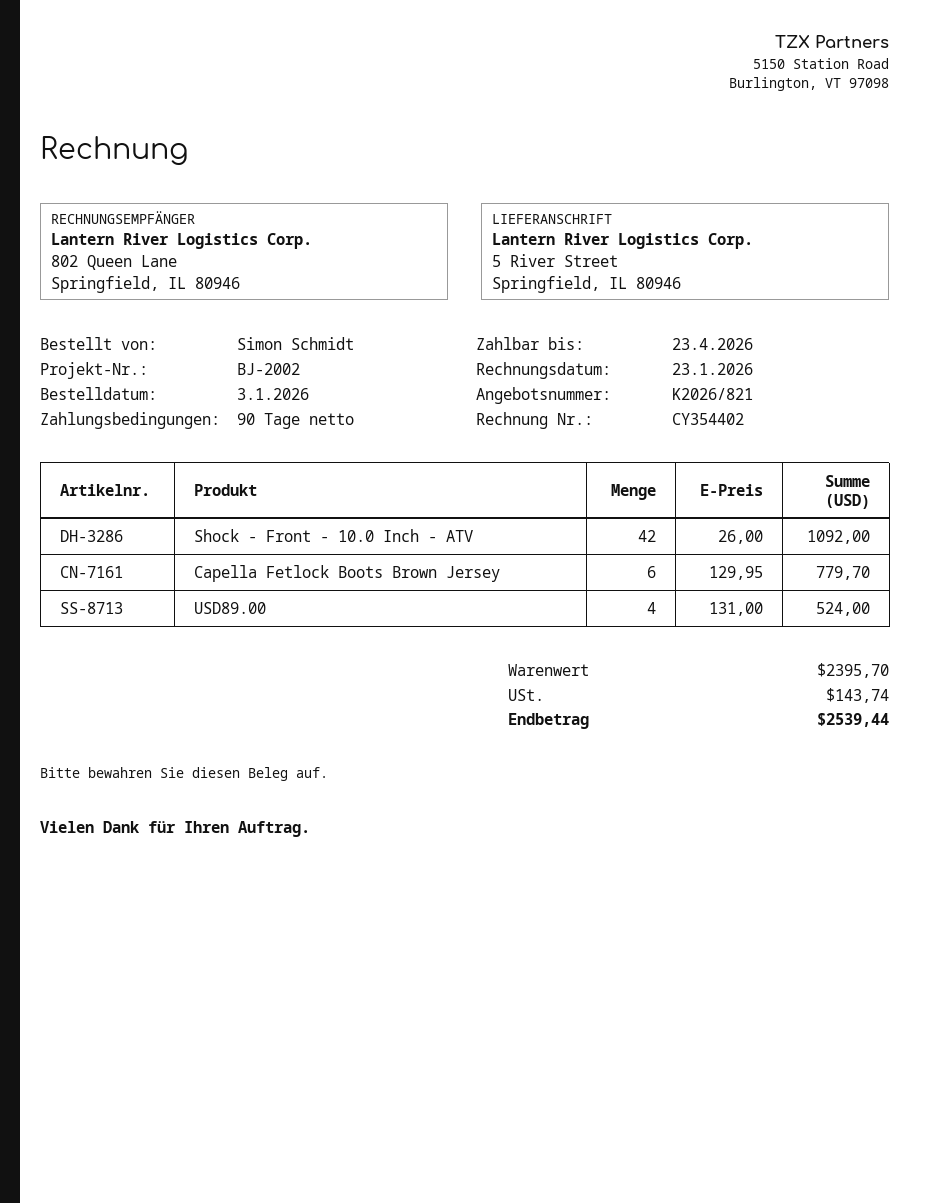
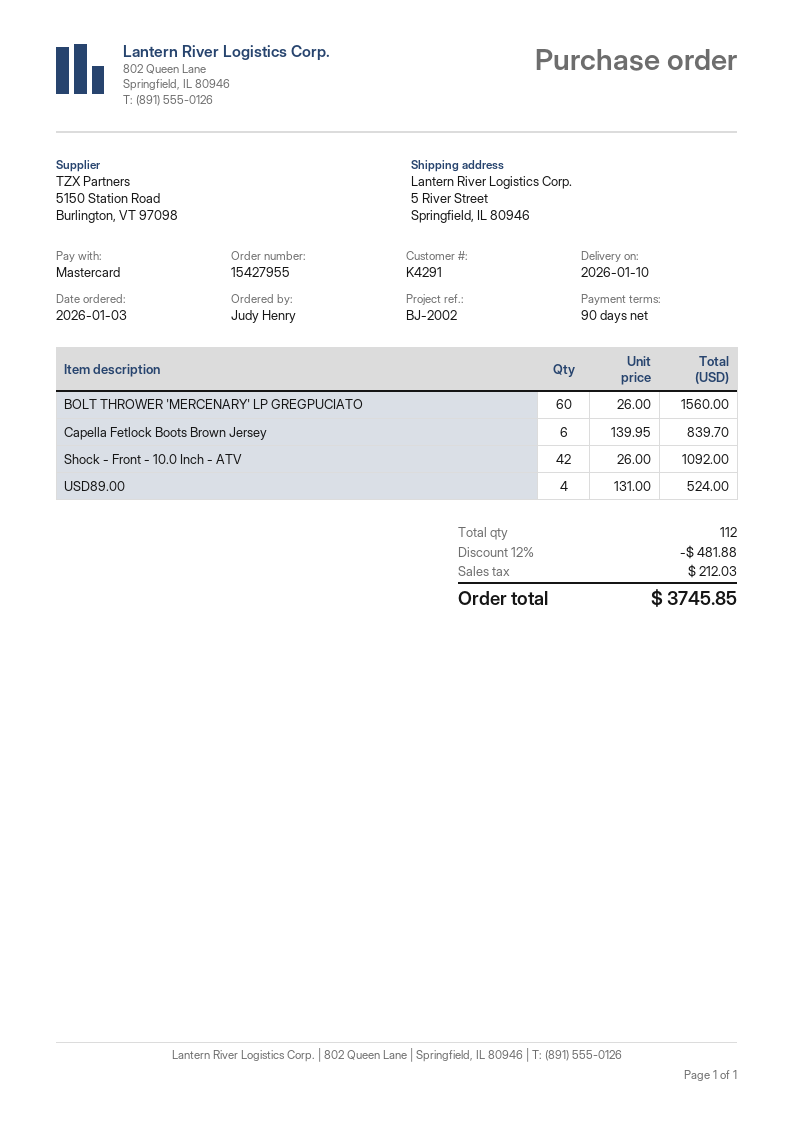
ordered by: Simon Schmidt -> Judy Henry
Capella Fetlock Boots Brown Jersey: 6 x 129.95 = 779.70 -> 6 x 139.95 = 839.70
BOLT THROWER 'MERCENARY' LP GREGPUCIATO: none -> 60 x 26.00 = 1560.00
discount: none -> 12% = 481.88
tax: 143.74 -> 212.03
total: 2539.44 -> 3745.85

